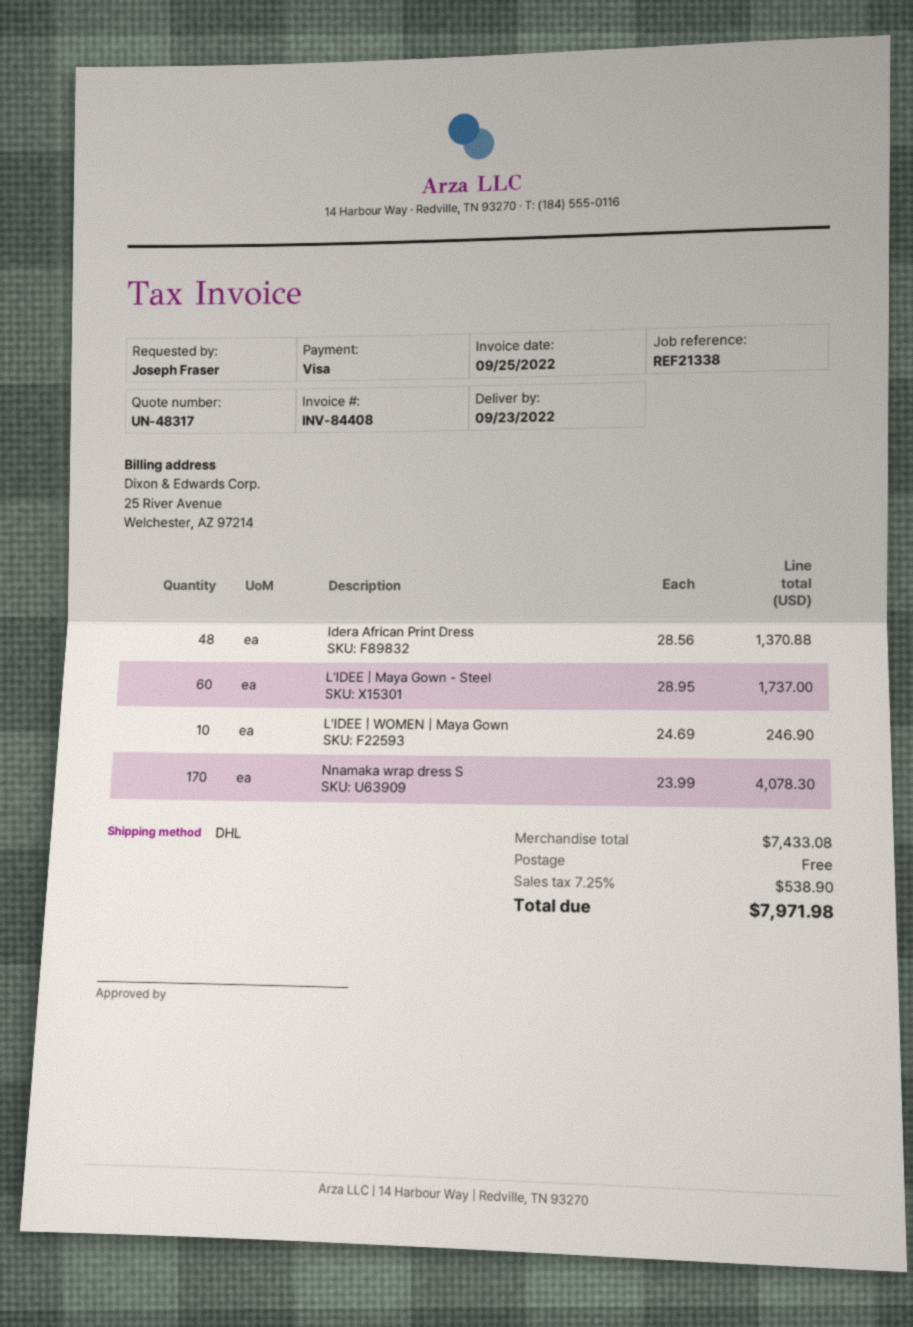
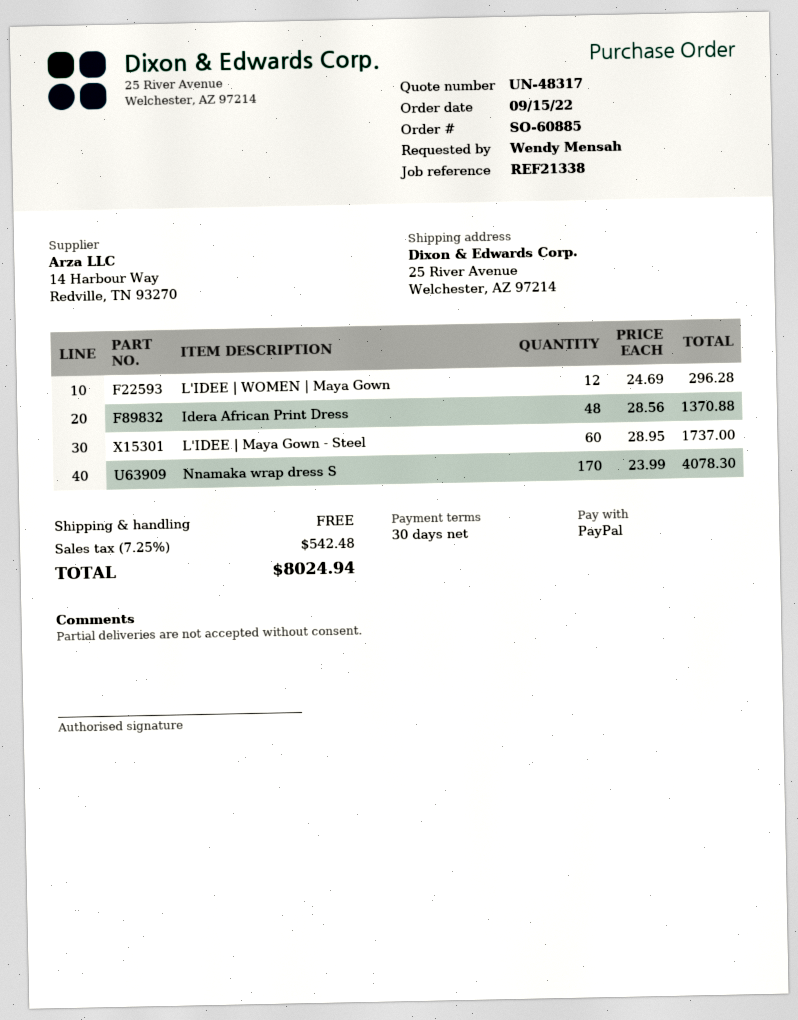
ordered by: Joseph Fraser -> Wendy Mensah
payment method: Visa -> PayPal
L'IDEE | WOMEN | Maya Gown: 10 x 24.69 = 246.90 -> 12 x 24.69 = 296.28
tax: 7.25% = 538.90 -> 7.25% = 542.48
total: 7971.98 -> 8024.94

